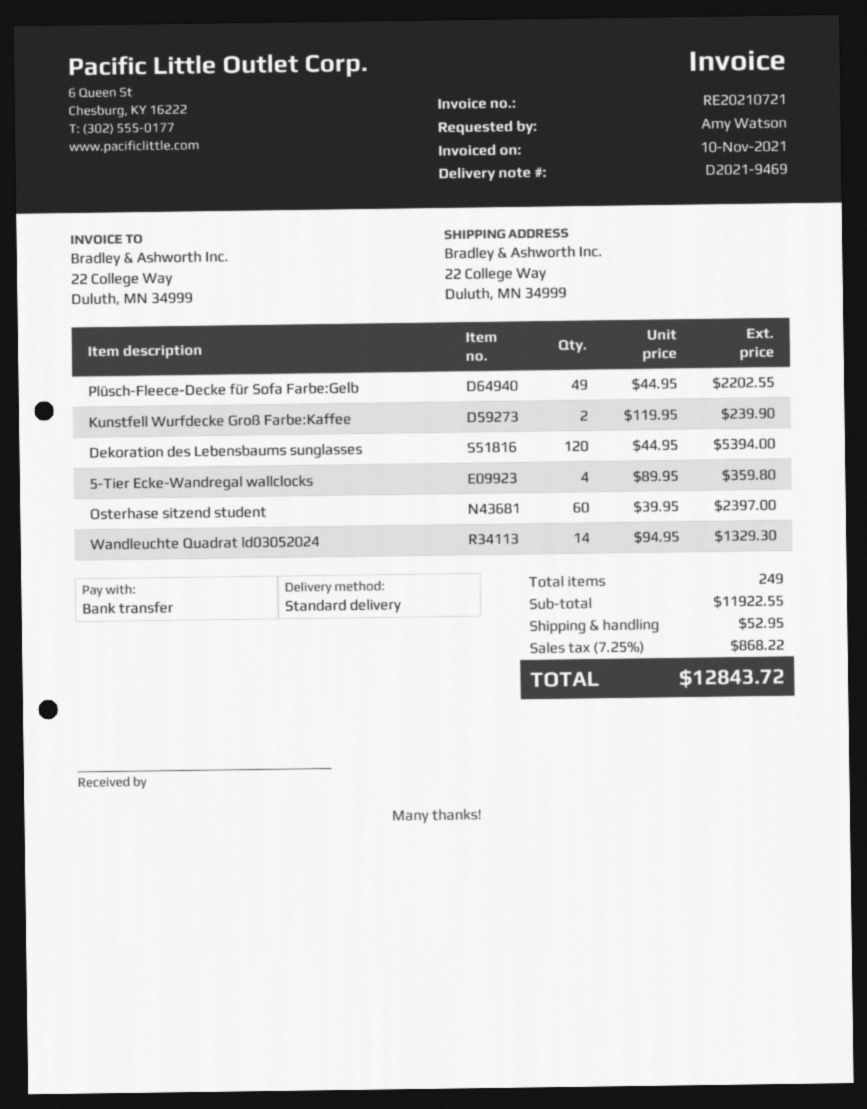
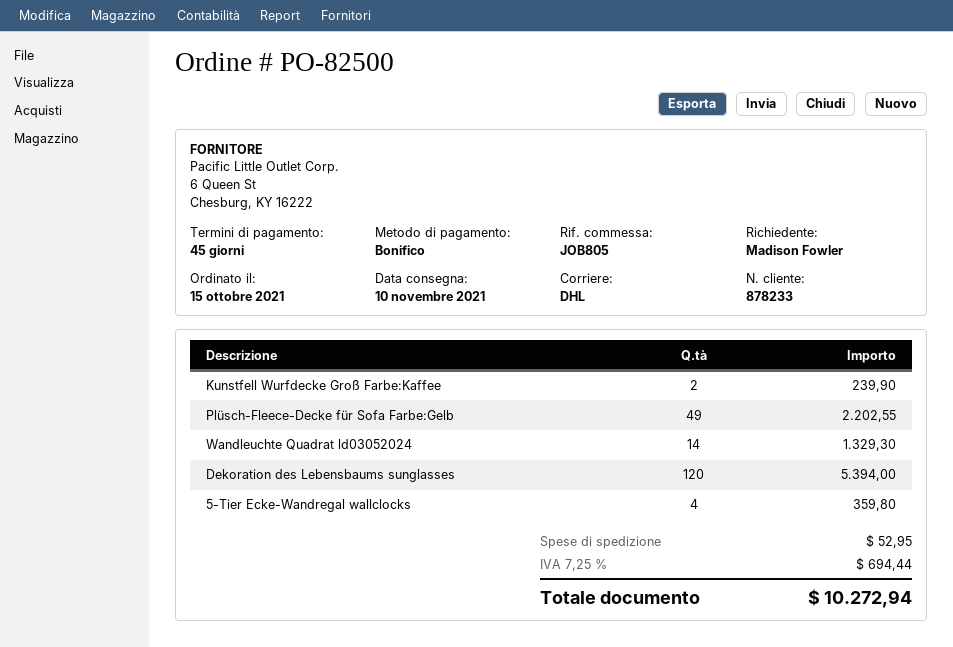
ordered by: Amy Watson -> Madison Fowler
shipping method: standard -> DHL
Osterhase sitzend student: 60 for 2397.00 -> none
tax: 7.25% = 868.22 -> 7.25% = 694.44
total: 12843.72 -> 10272.94

